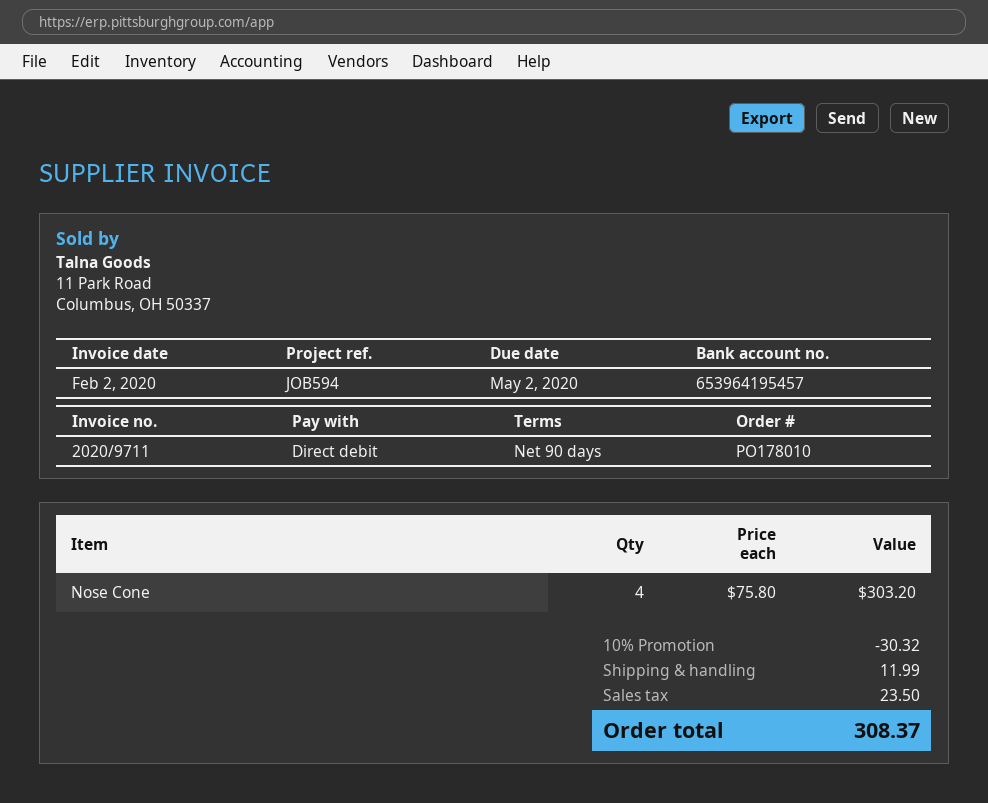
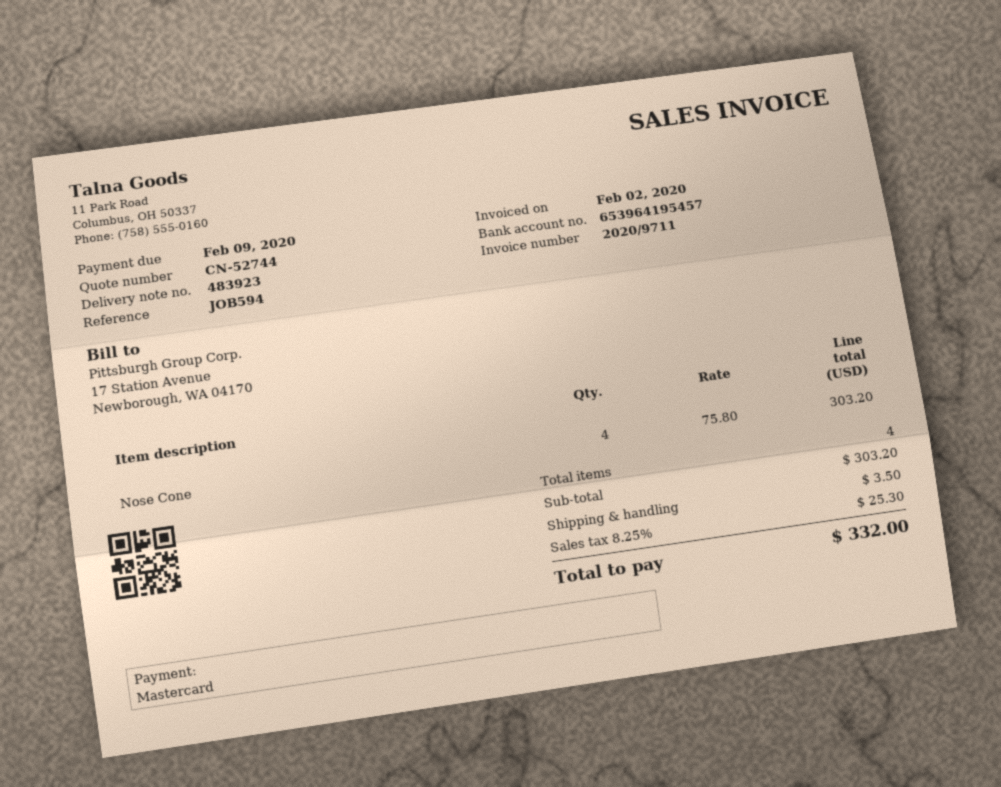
due date: 2020-05-02 -> 2020-02-09
payment method: direct debit -> Mastercard
discount: 10% = 30.32 -> none
shipping: 11.99 -> 3.50
tax: 23.50 -> 25.30
total: 308.37 -> 332.00

